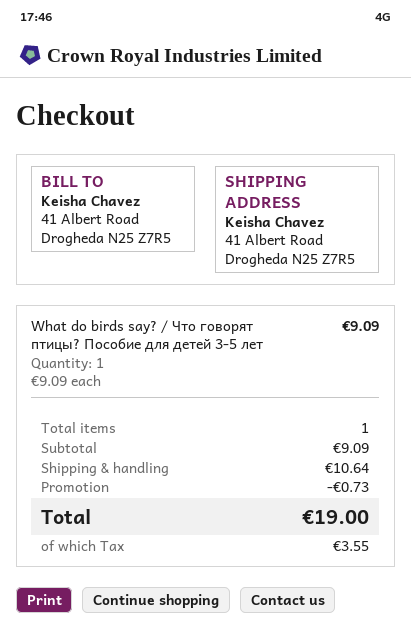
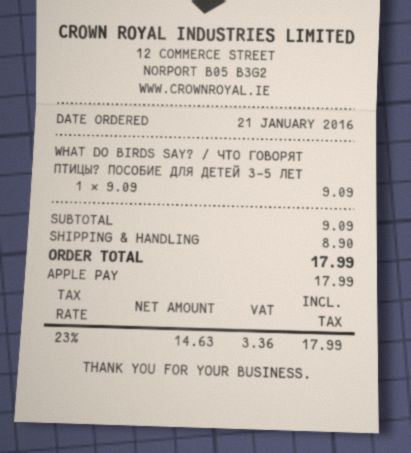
discount: 0.73 -> none
shipping: 10.64 -> 8.90
tax: 3.55 -> 3.36
total: 19.00 -> 17.99

